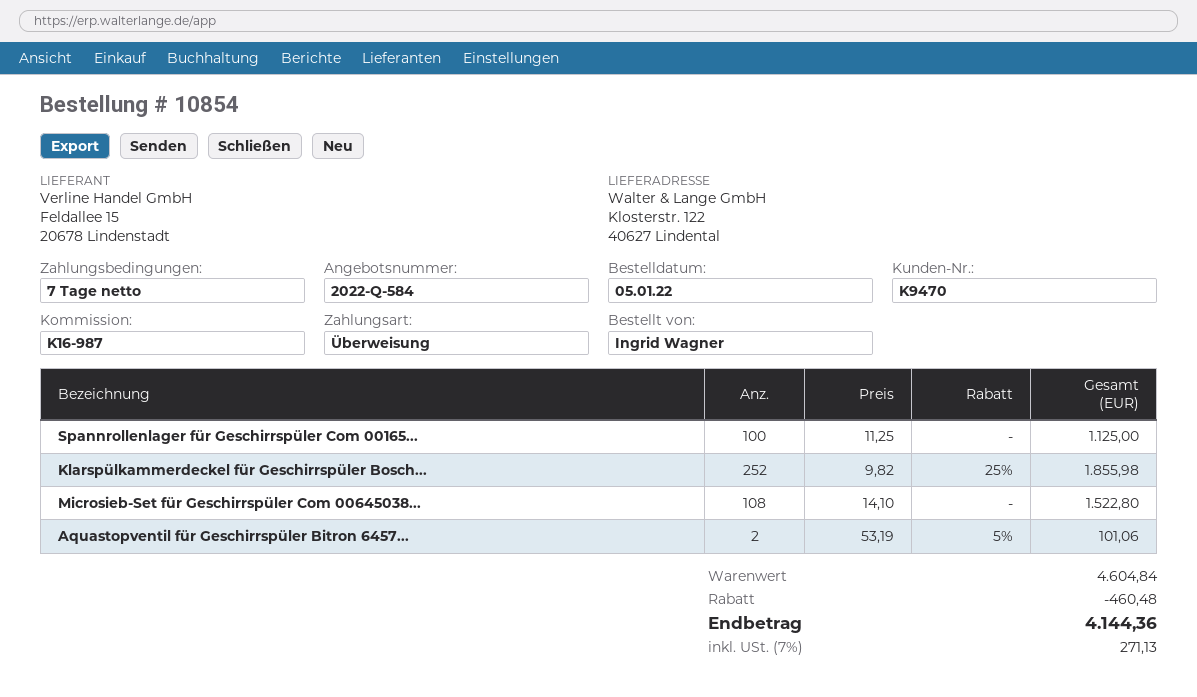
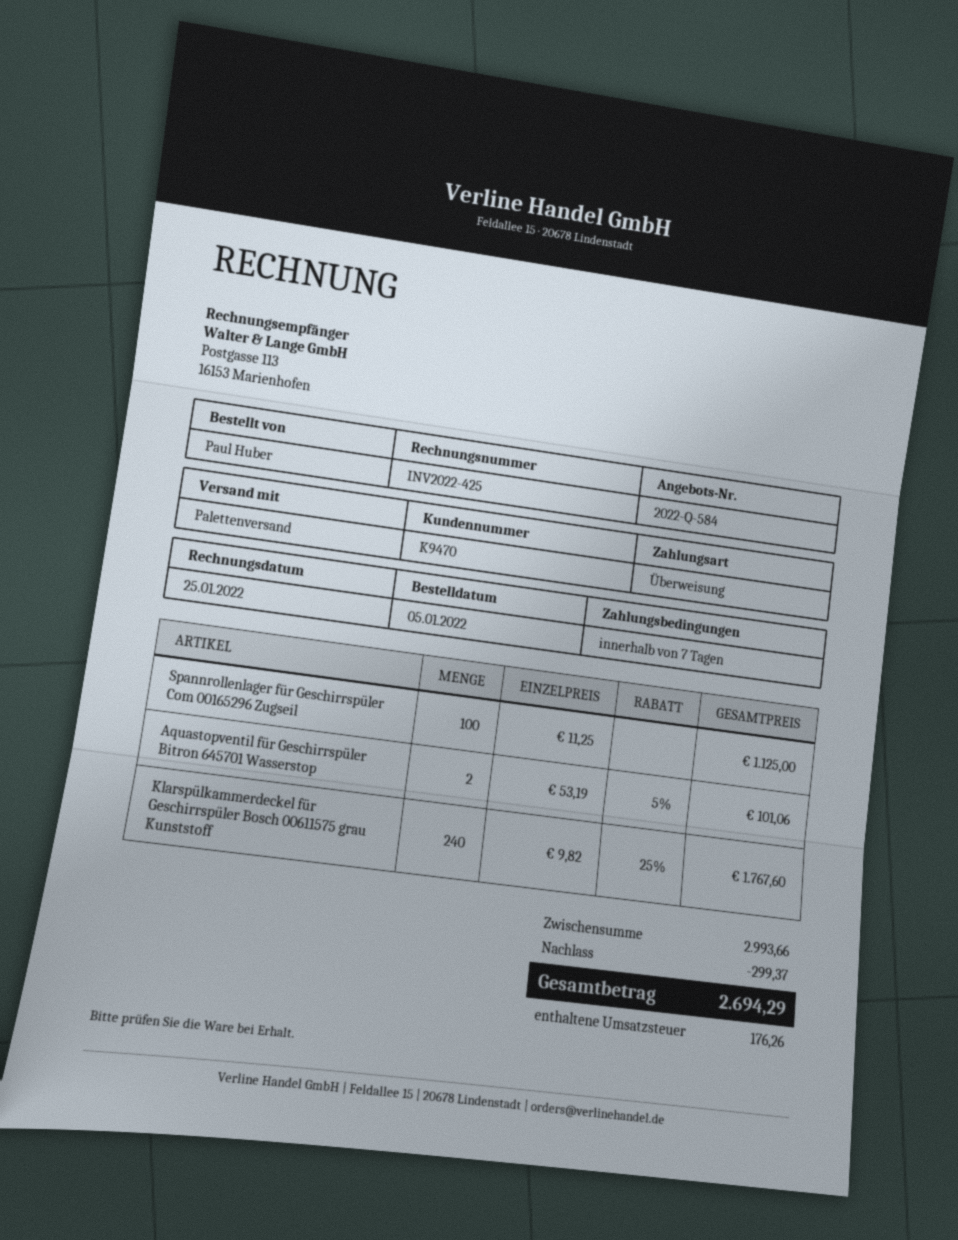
ordered by: Ingrid Wagner -> Paul Huber
Klarspülkammerdeckel für Geschirrspüler Bosch...: 252 x 9.82 - 25% = 1855.98 -> 240 x 9.82 - 25% = 1767.60
Microsieb-Set für Geschirrspüler Com 00645038...: 108 x 14.10 = 1522.80 -> none
subtotal: 4604.84 -> 2993.66
discount: 460.48 -> 299.37
tax: 271.13 -> 176.26
total: 4144.36 -> 2694.29

